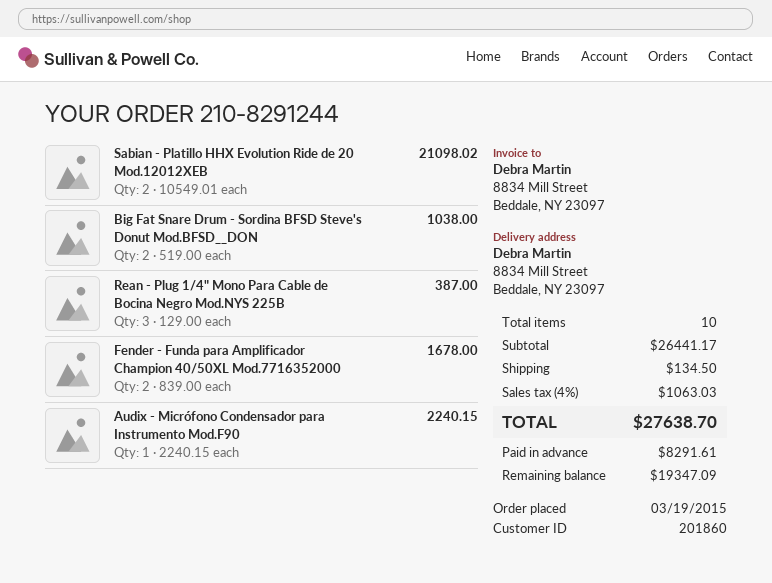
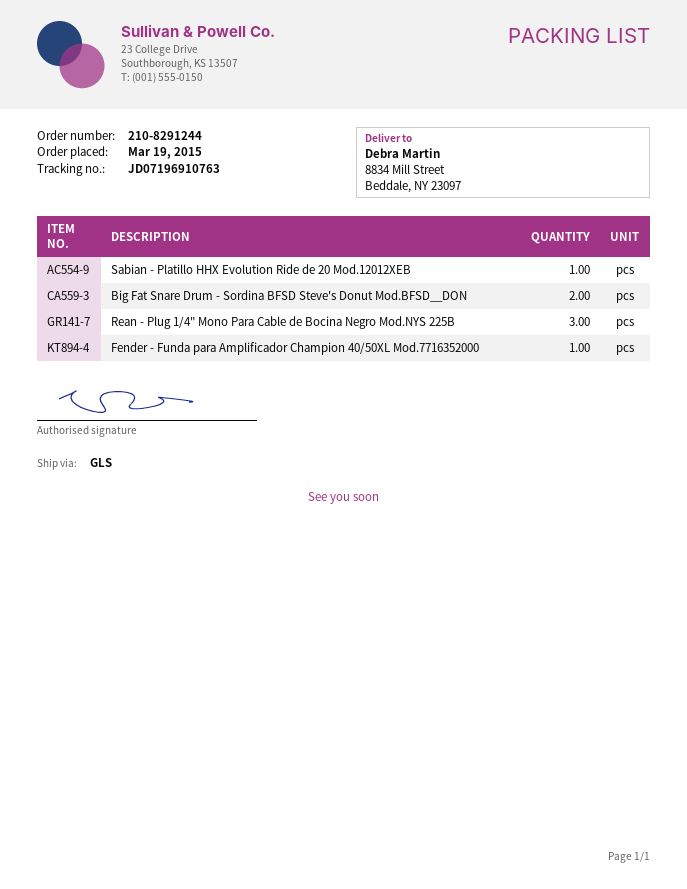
Sabian - Platillo HHX Evolution Ride de 20 Mod.12012XEB: 2 -> 1
Fender - Funda para Amplificador Champion 40/50XL Mod.7716352000: 2 -> 1
Audix - Micrófono Condensador para Instrumento Mod.F90: 1 -> none

